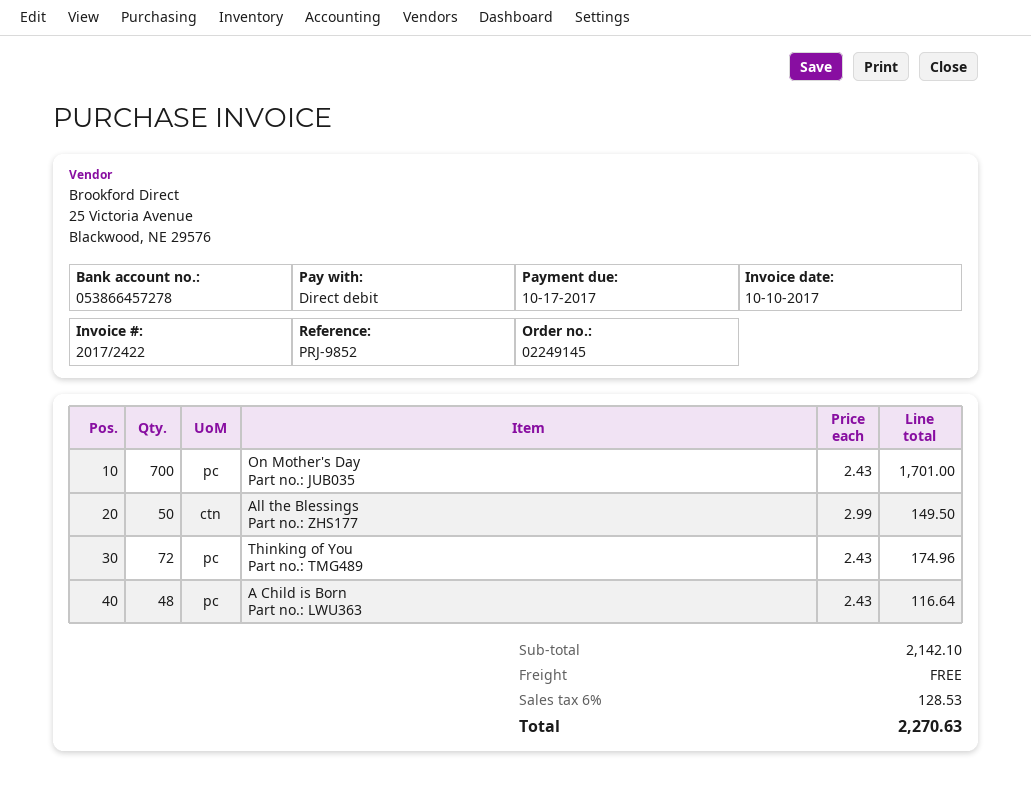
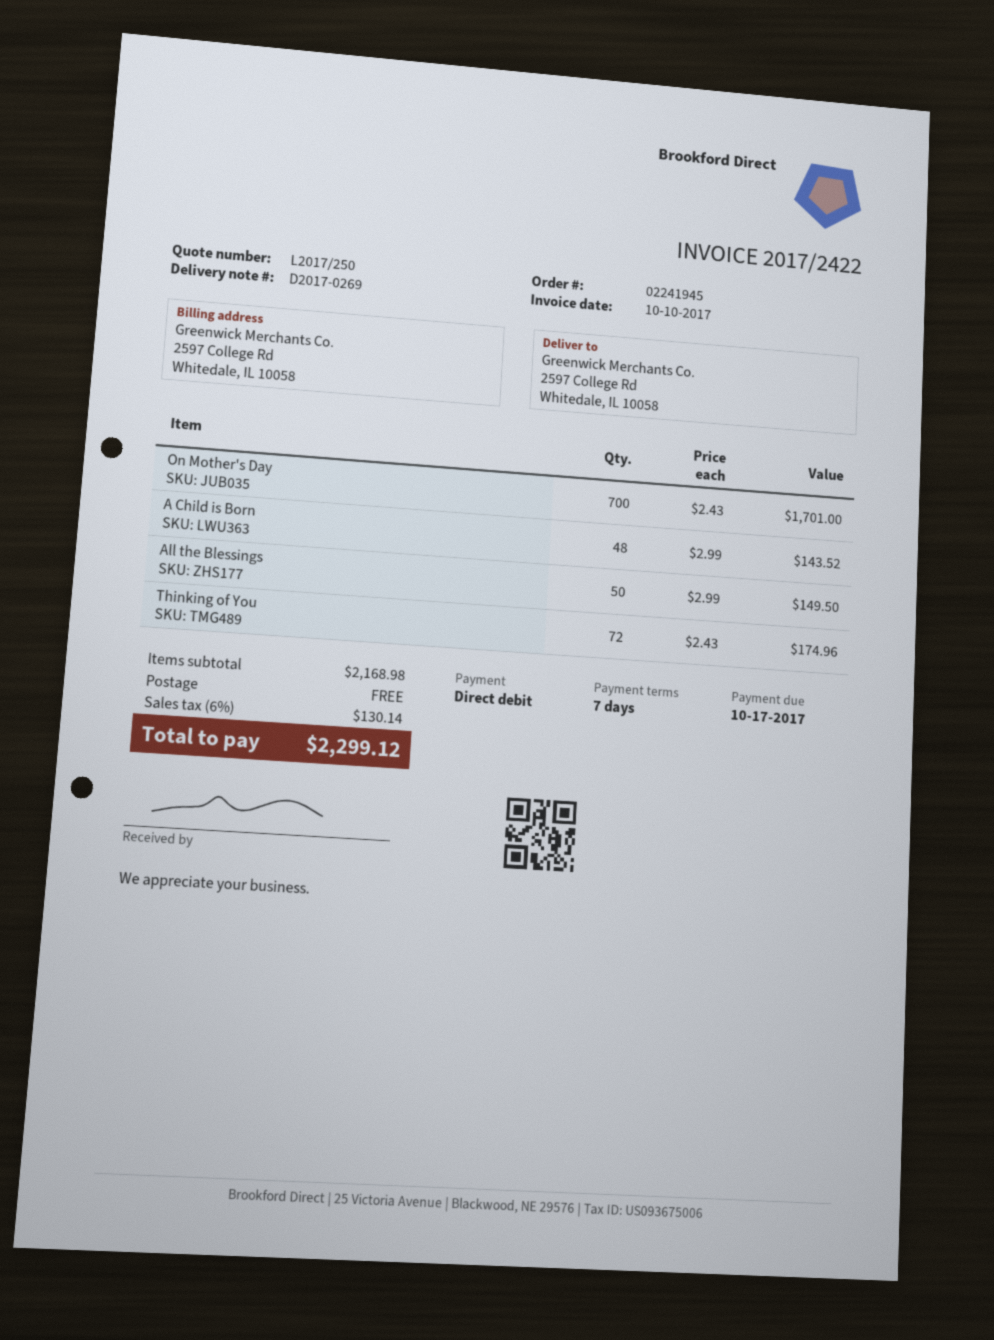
order number: 02249145 -> 02241945
A Child is Born: 48 x 2.43 = 116.64 -> 48 x 2.99 = 143.52
subtotal: 2142.10 -> 2168.98
tax: 6% = 128.53 -> 6% = 130.14
total: 2270.63 -> 2299.12

